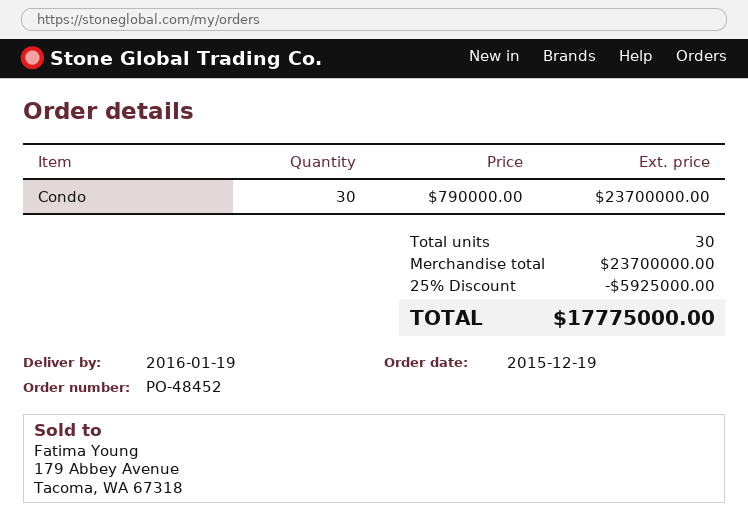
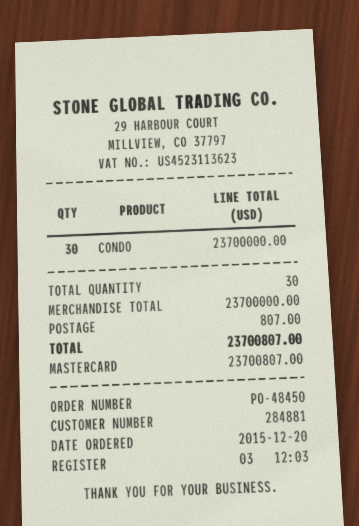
order number: PO-48452 -> PO-48450
order date: 2015-12-19 -> 2015-12-20
discount: 25% = 5925000.00 -> none
shipping: none -> 807.00
total: 17775000.00 -> 23700807.00

